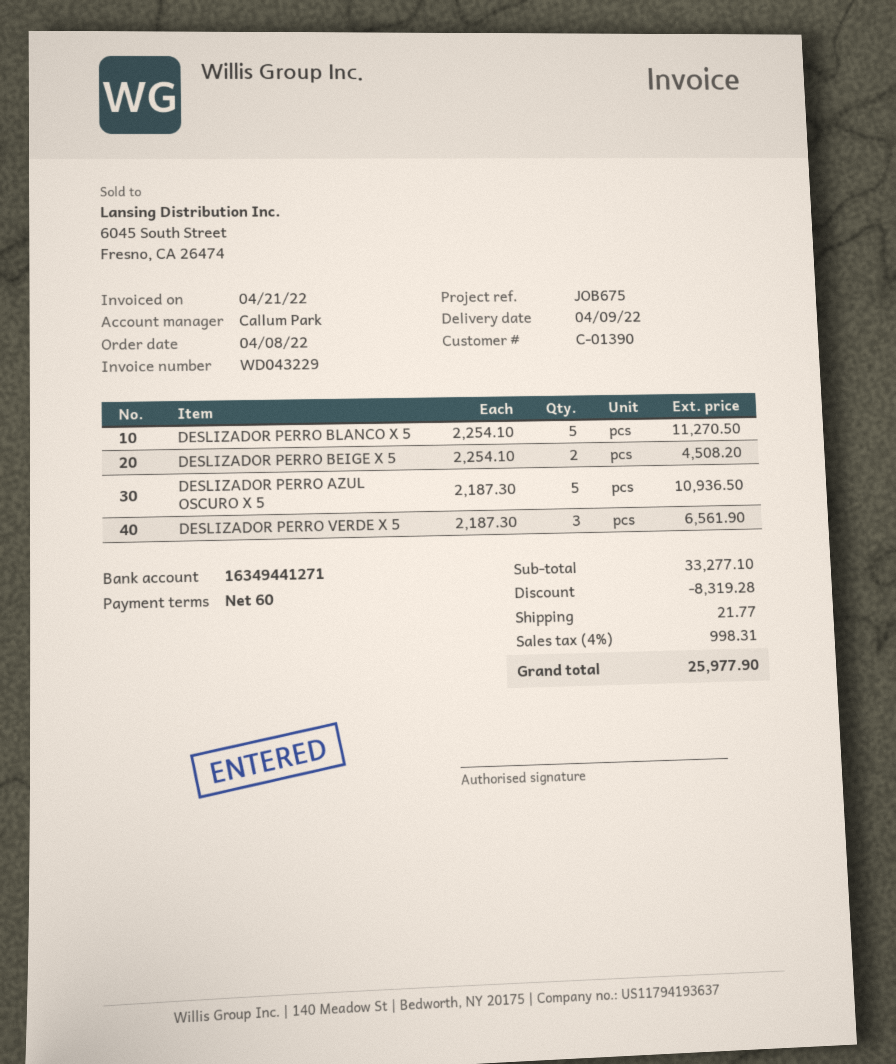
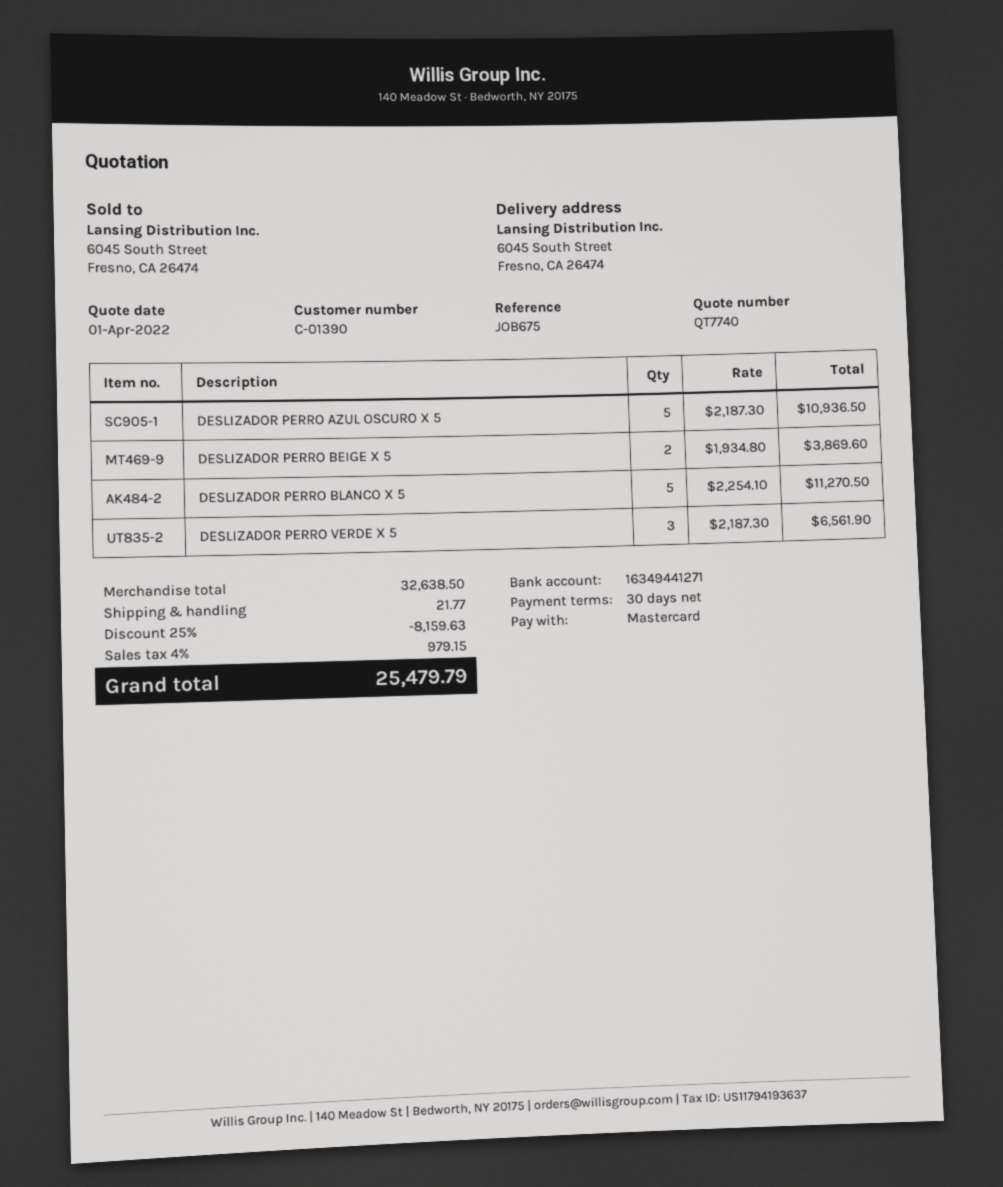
payment terms: 60 days -> 30 days
DESLIZADOR PERRO BEIGE X 5: 2 x 2254.10 = 4508.20 -> 2 x 1934.80 = 3869.60
subtotal: 33277.10 -> 32638.50
discount: 8319.28 -> 8159.63
tax: 4% = 998.31 -> 4% = 979.15
total: 25977.90 -> 25479.79

